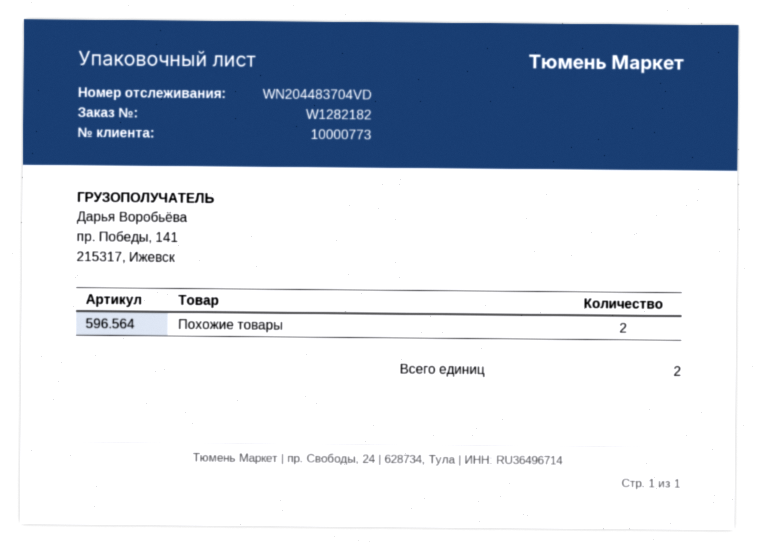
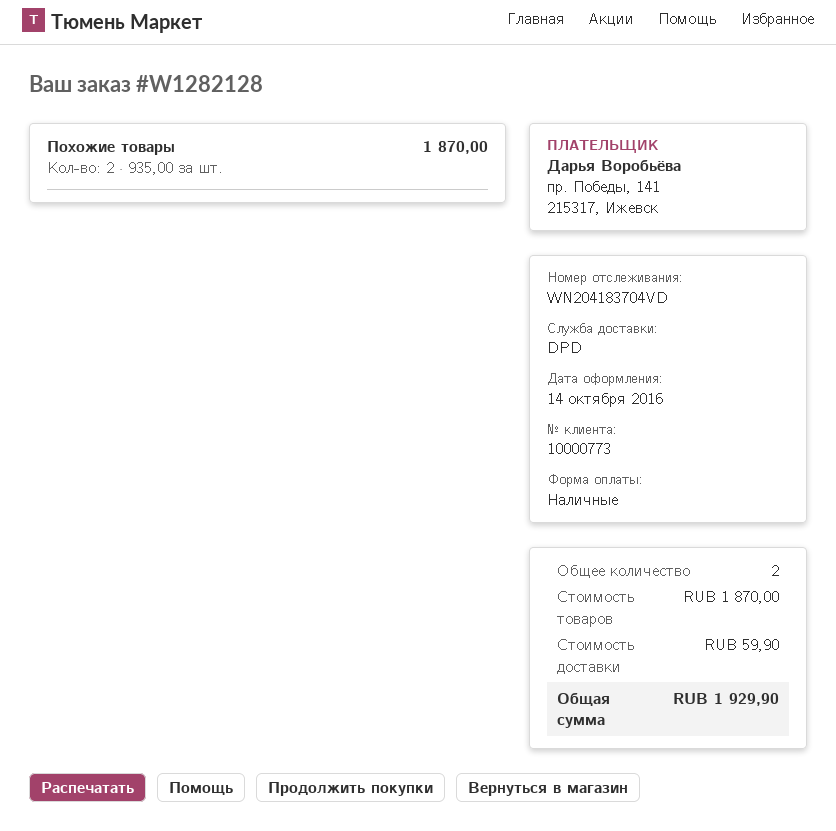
order number: W1282182 -> W1282128
tracking number: WN204483704VD -> WN204183704VD

